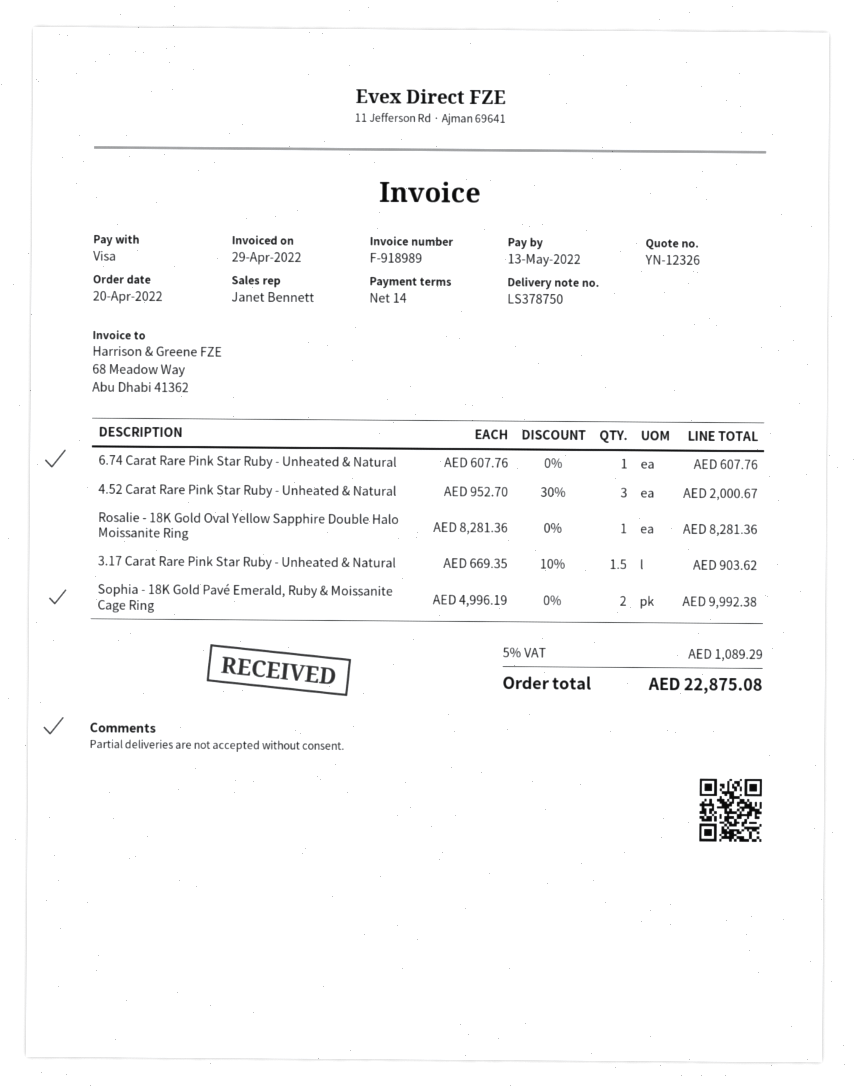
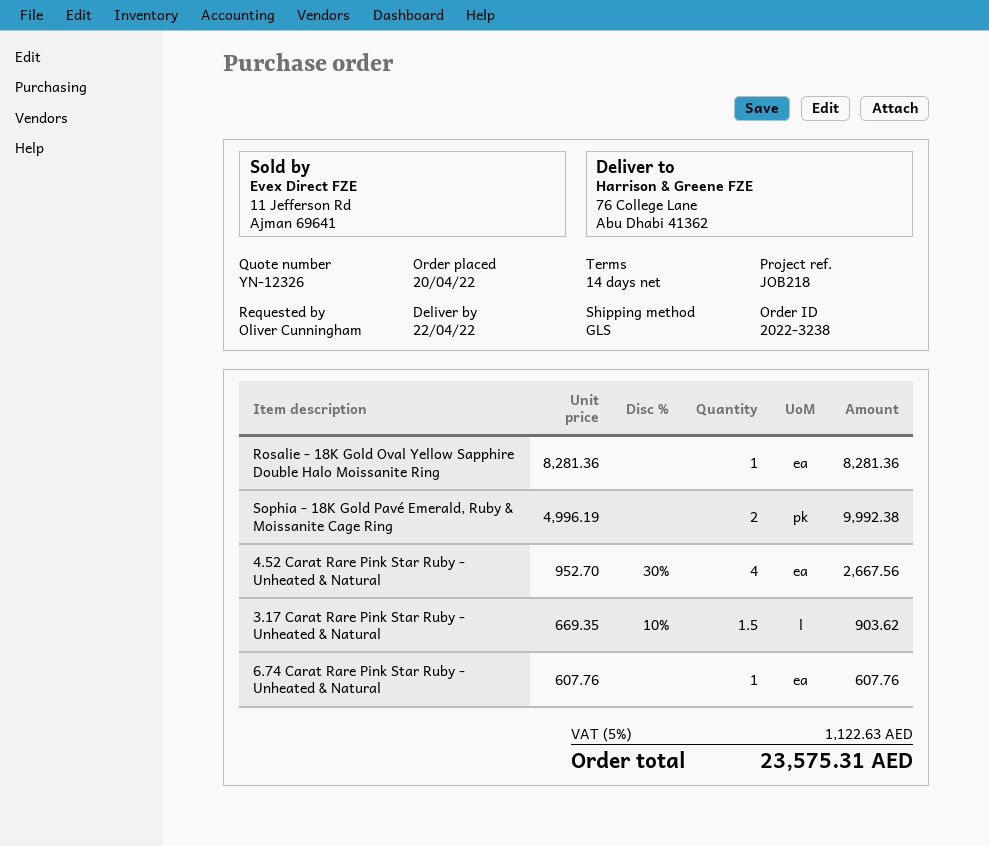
4.52 Carat Rare Pink Star Ruby - Unheated & Natural: 3 x 952.70 - 30% = 2000.67 -> 4 x 952.70 - 30% = 2667.56
tax: 5% = 1089.29 -> 5% = 1122.63
total: 22875.08 -> 23575.31

